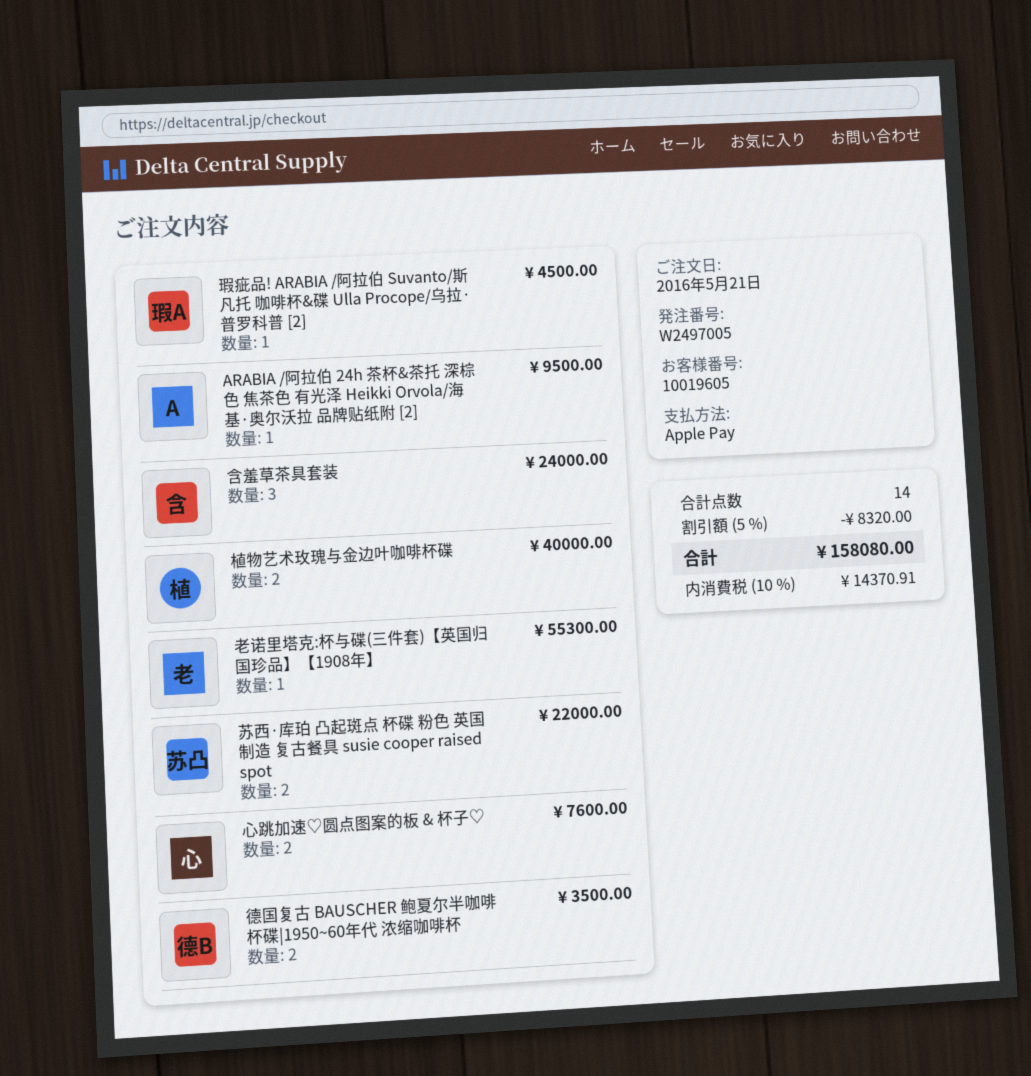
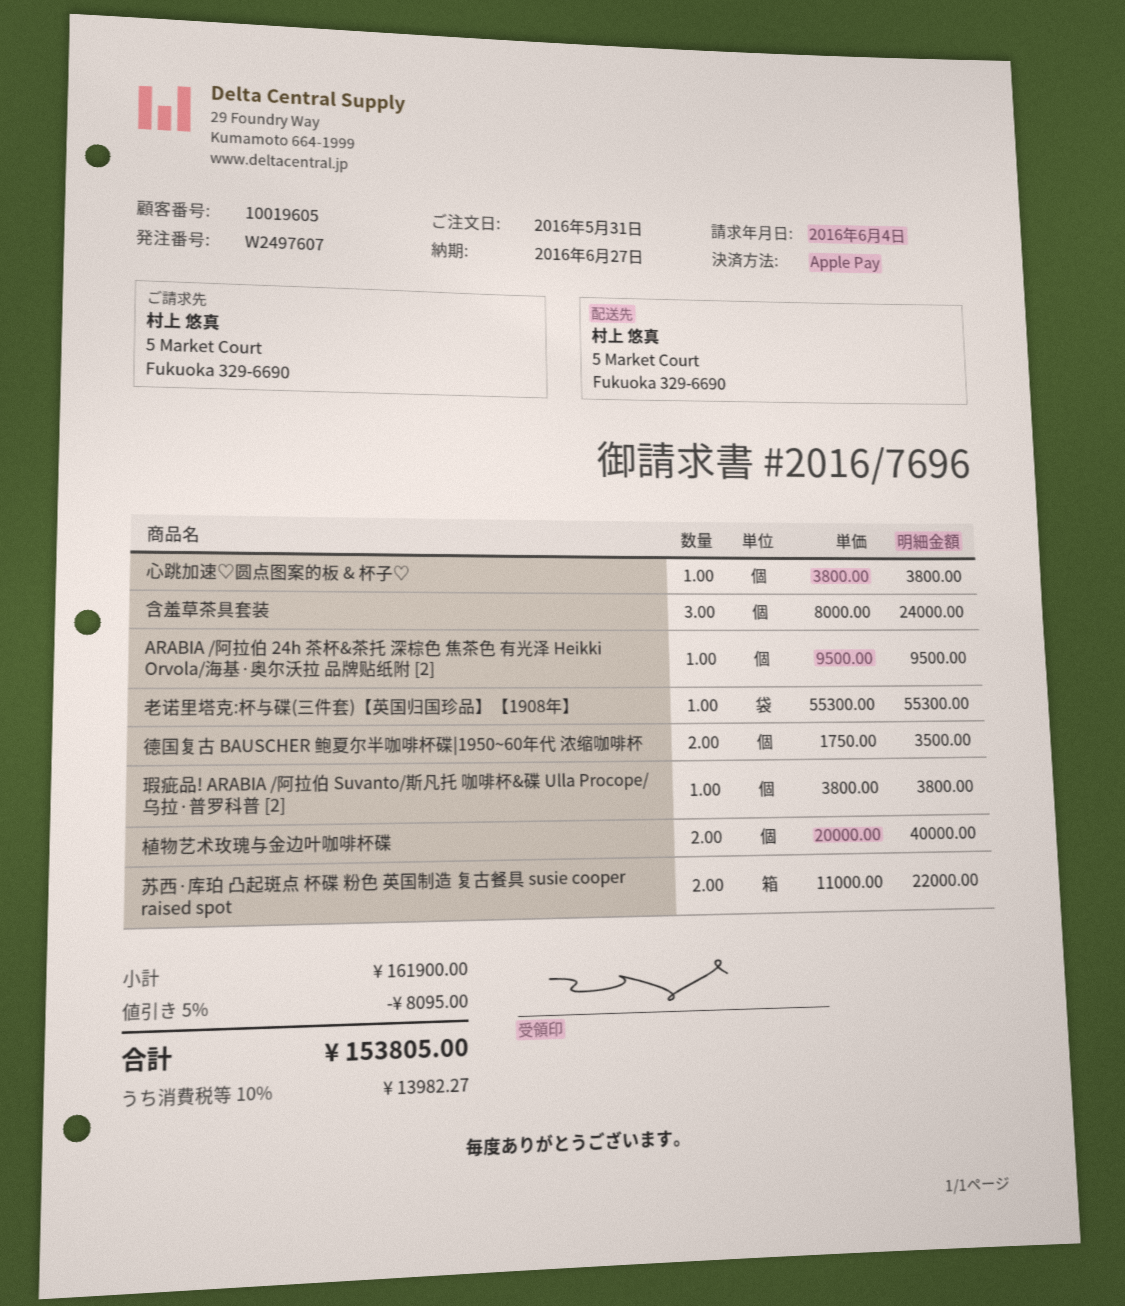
order number: W2497005 -> W2497607
order date: 2016-05-21 -> 2016-05-31
瑕疵品! ARABIA /阿拉伯 Suvanto/斯凡托 咖啡杯&碟 Ulla Procope/乌拉·普罗科普 [2]: 1 for 4500.00 -> 1 for 3800.00
心跳加速♡圆点图案的板 & 杯子♡: 2 for 7600.00 -> 1 for 3800.00
discount: 5% = 8320.00 -> 5% = 8095.00
tax: 10% = 14370.91 -> 10% = 13982.27
total: 158080.00 -> 153805.00

